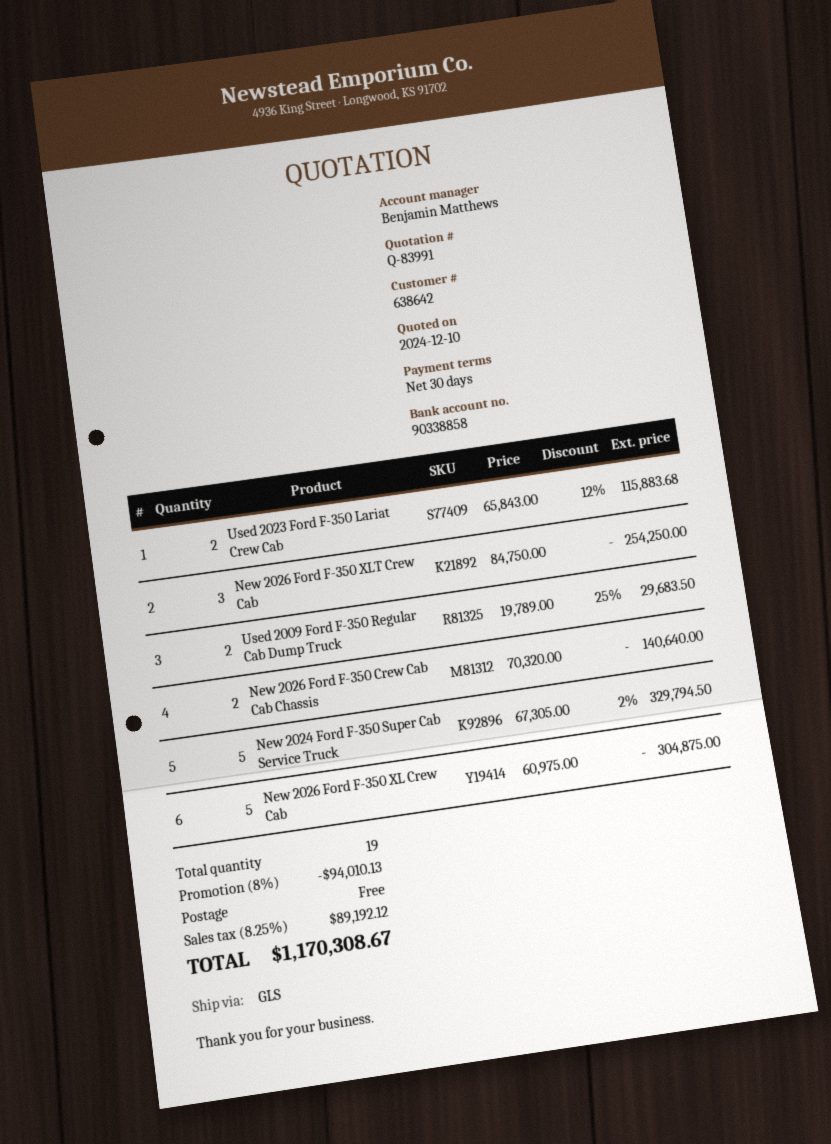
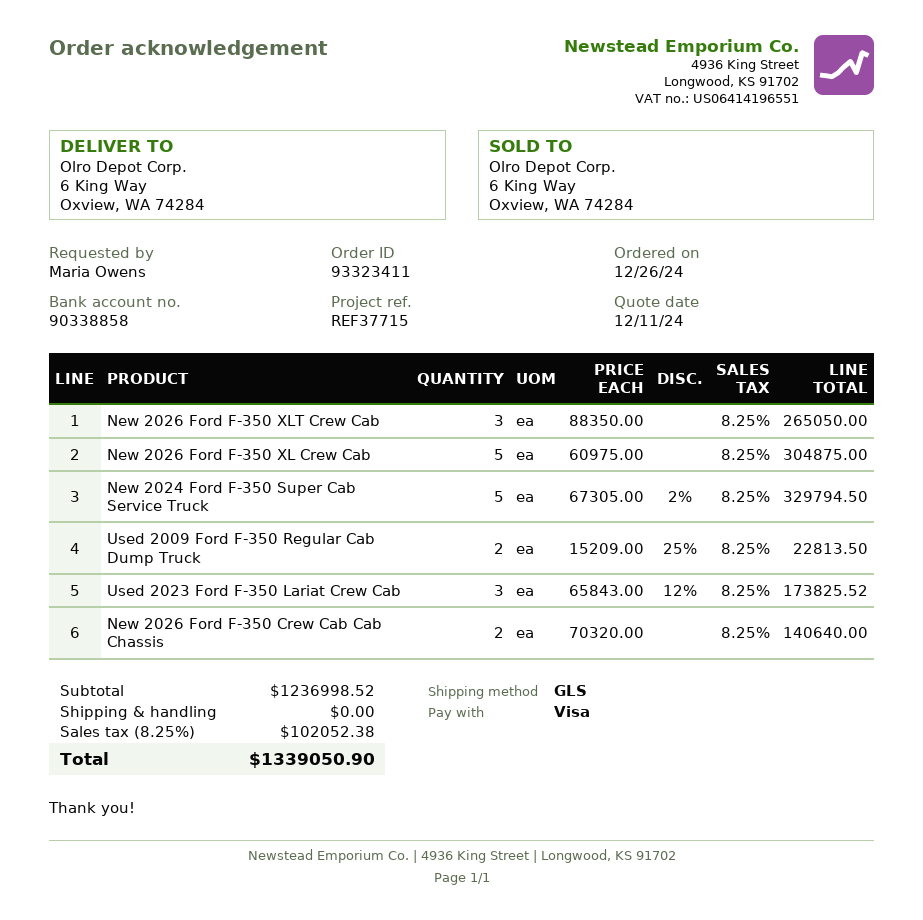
quote date: 2024-12-10 -> 2024-12-11
Used 2023 Ford F-350 Lariat Crew Cab: 2 x 65843.00 - 12% = 115883.68 -> 3 x 65843.00 - 12% = 173825.52
New 2026 Ford F-350 XLT Crew Cab: 3 x 84750.00 = 254250.00 -> 3 x 88350.00 = 265050.00
Used 2009 Ford F-350 Regular Cab Dump Truck: 2 x 19789.00 - 25% = 29683.50 -> 2 x 15209.00 - 25% = 22813.50
discount: 8% = 94010.13 -> none
tax: 8.25% = 89192.12 -> 8.25% = 102052.38
total: 1170308.67 -> 1339050.90

